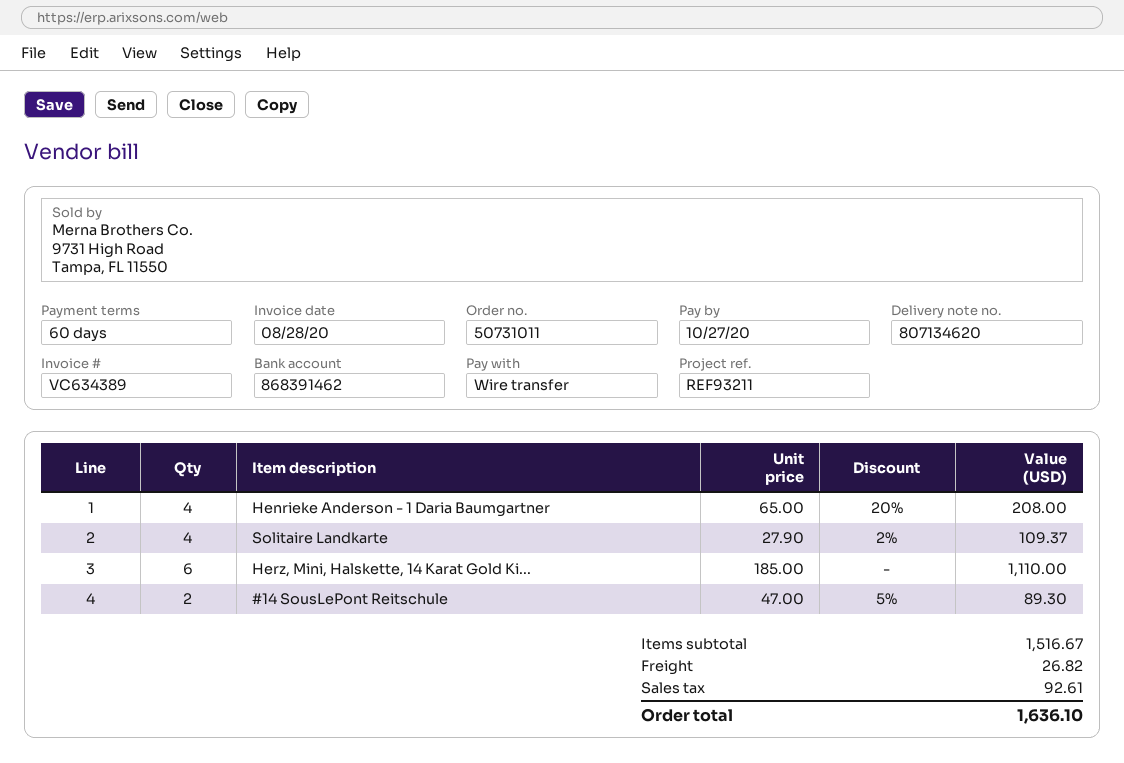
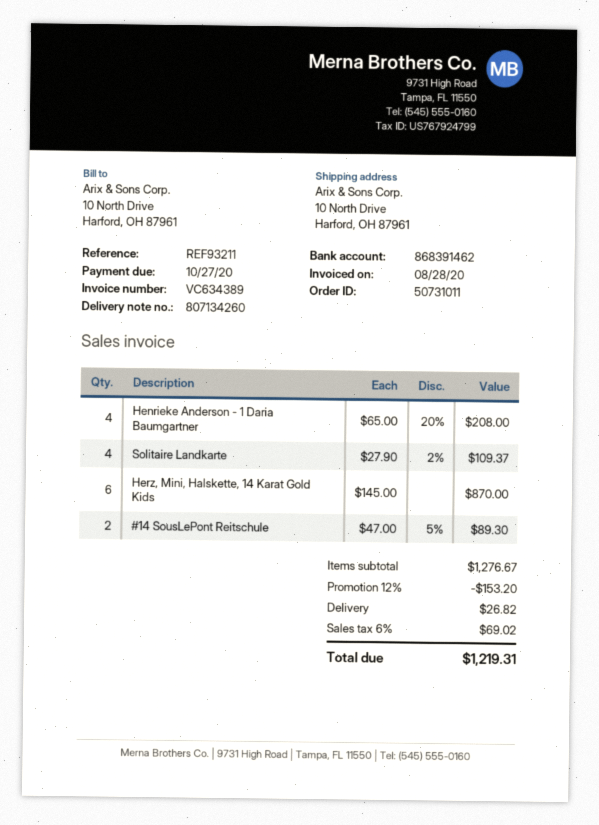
delivery note number: 807134620 -> 807134260
Herz, Mini, Halskette, 14 Karat Gold Ki...: 6 x 185.00 = 1110.00 -> 6 x 145.00 = 870.00
subtotal: 1516.67 -> 1276.67
discount: none -> 12% = 153.20
tax: 92.61 -> 69.02
total: 1636.10 -> 1219.31

